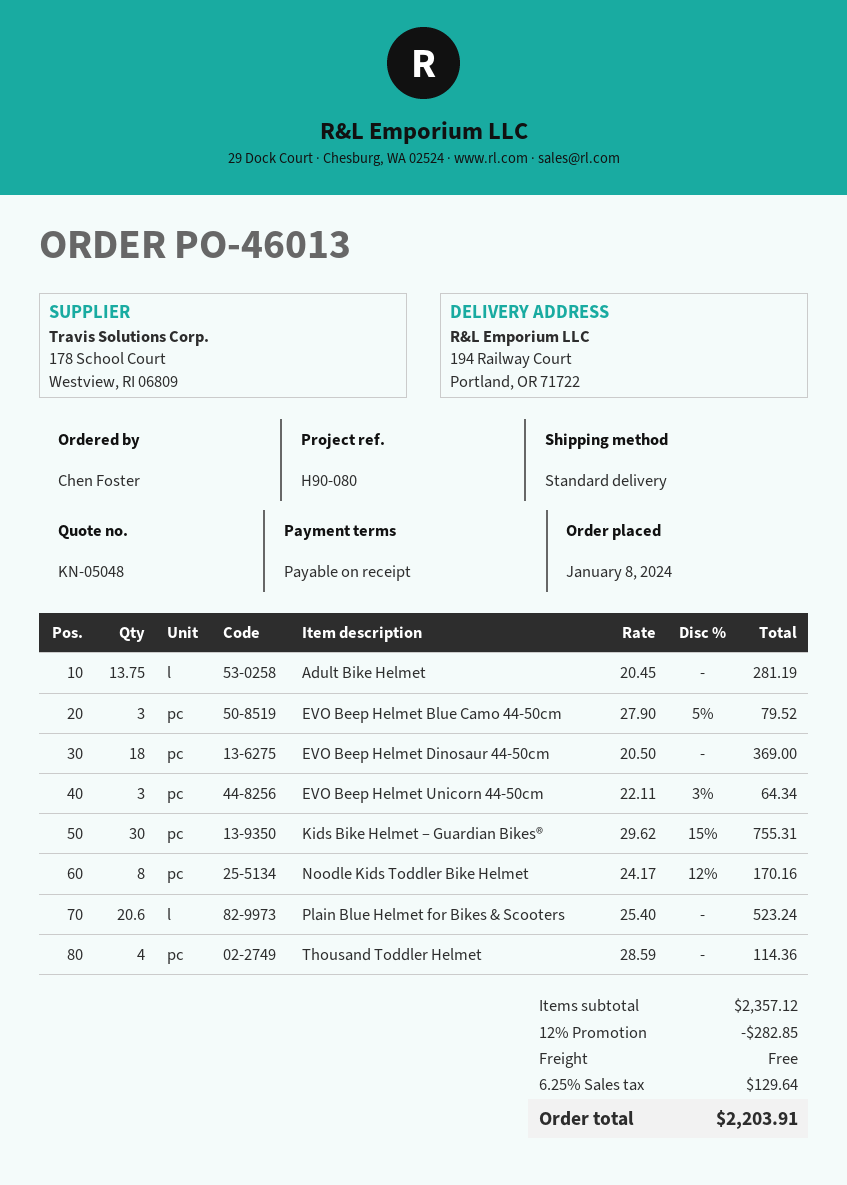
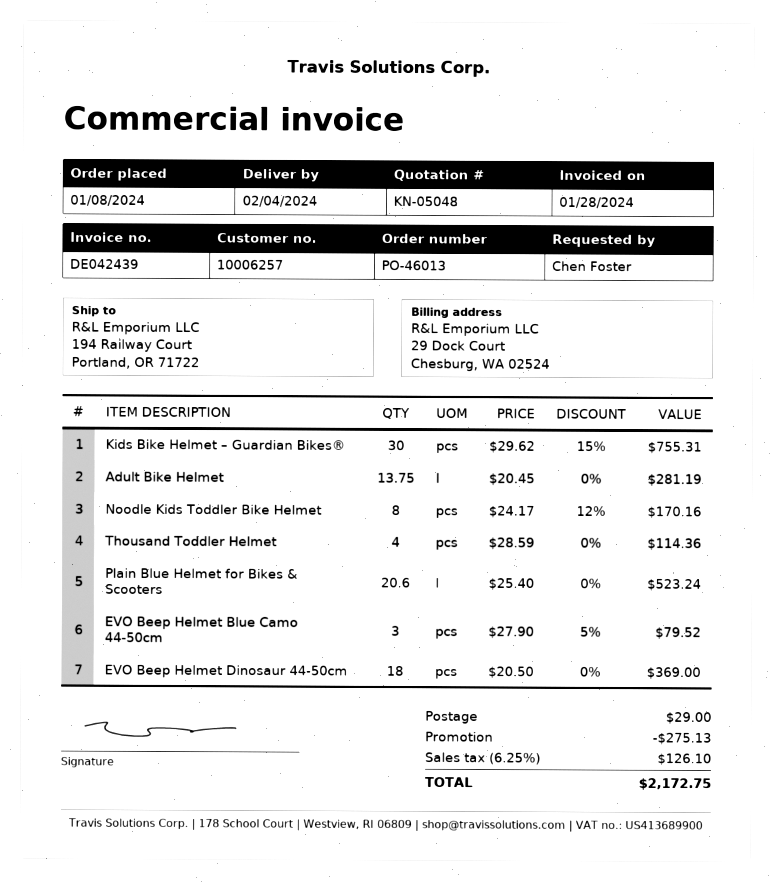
EVO Beep Helmet Unicorn 44-50cm: 3 x 22.11 - 3% = 64.34 -> none
discount: 282.85 -> 275.13
shipping: 0.00 -> 29.00
tax: 6.25% = 129.64 -> 6.25% = 126.10
total: 2203.91 -> 2172.75

